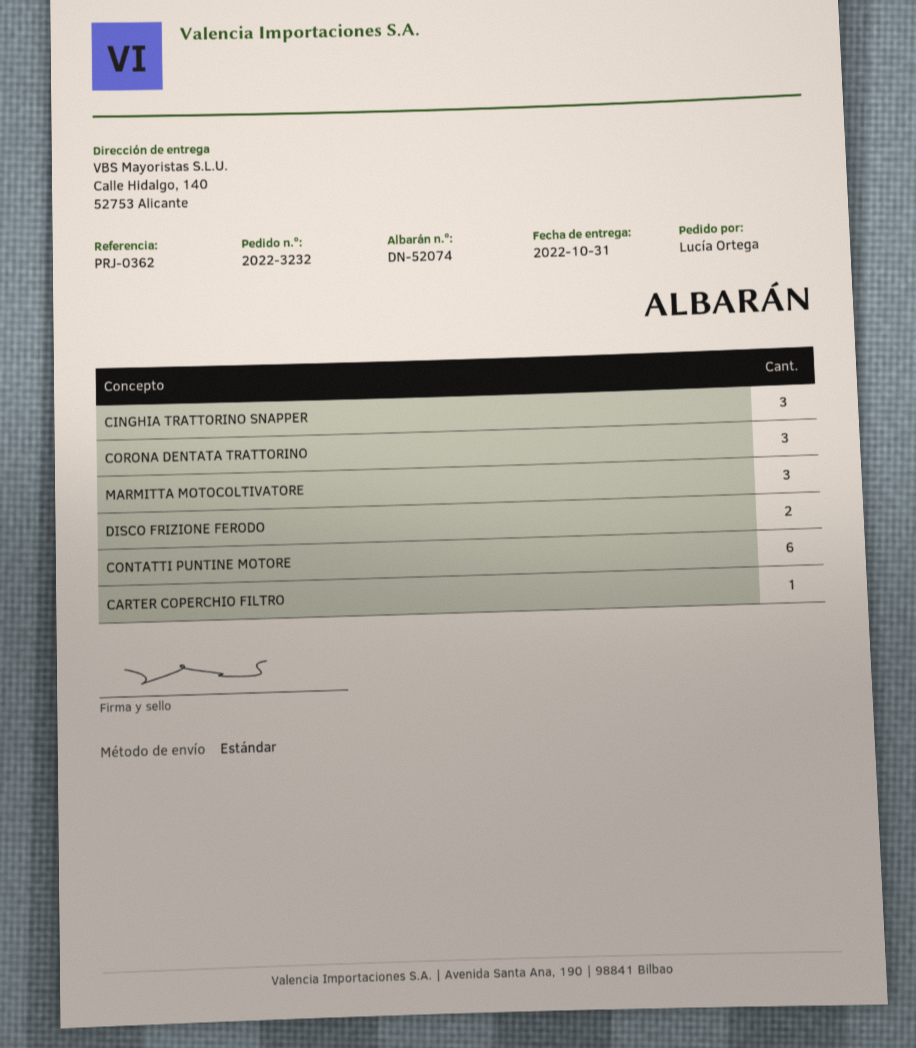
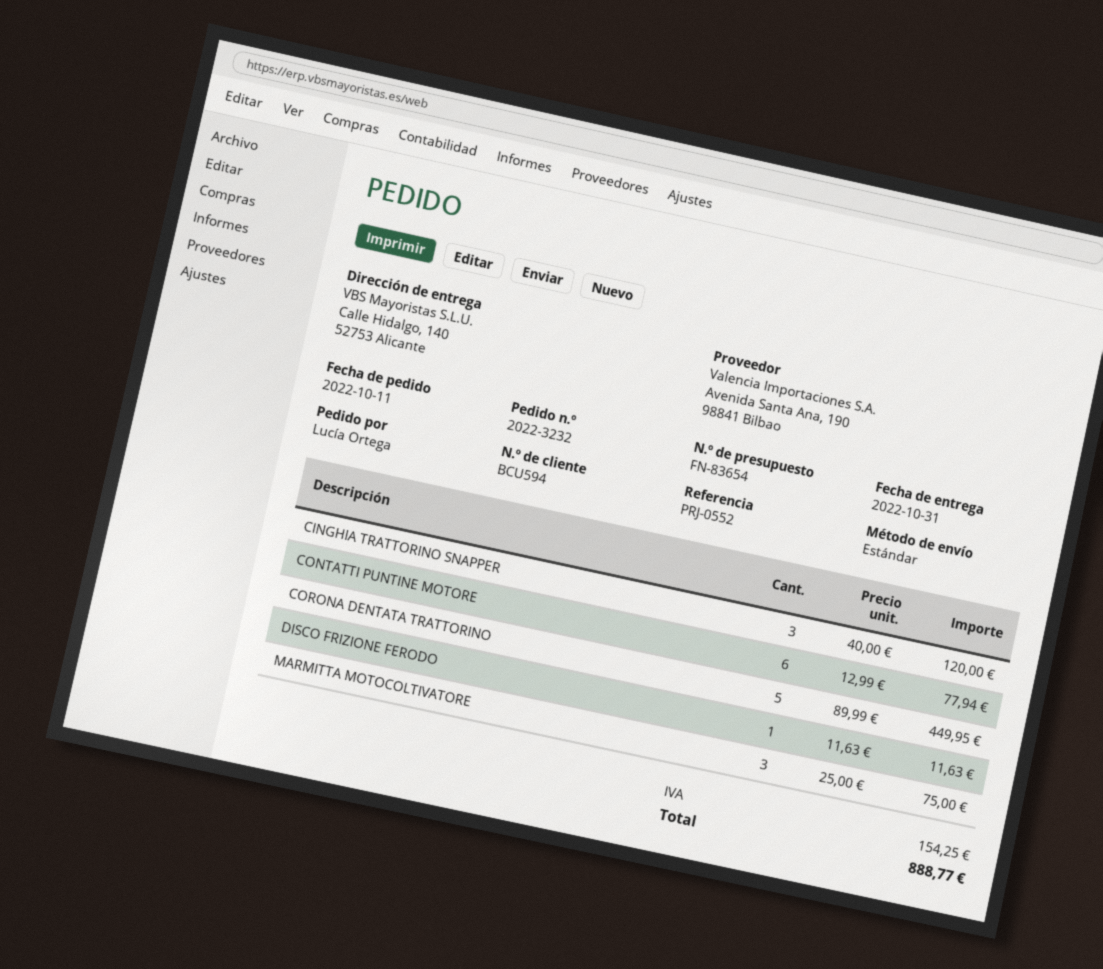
reference: PRJ-0362 -> PRJ-0552
CORONA DENTATA TRATTORINO: 3 -> 5
DISCO FRIZIONE FERODO: 2 -> 1
CARTER COPERCHIO FILTRO: 1 -> none

